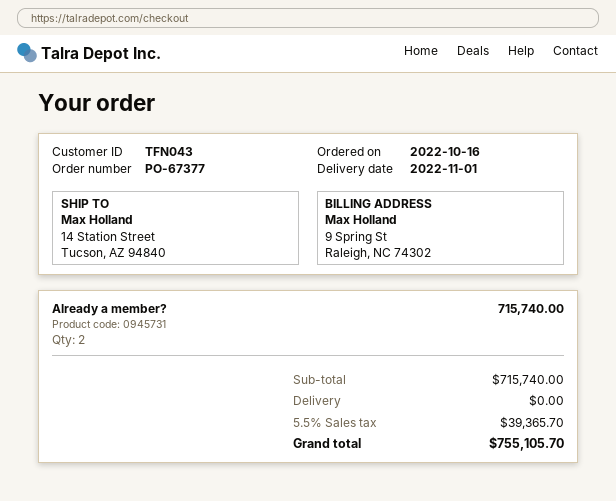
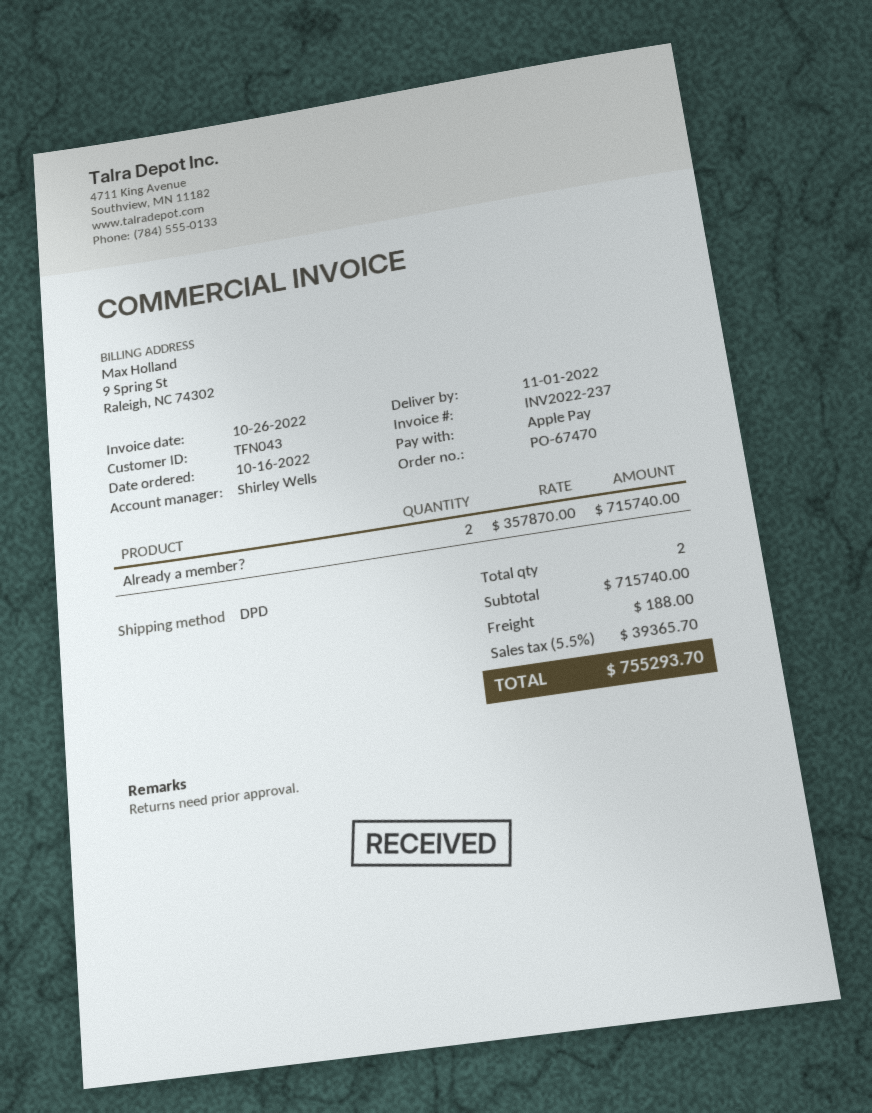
order number: PO-67377 -> PO-67470
shipping: 0.00 -> 188.00
total: 755105.70 -> 755293.70

